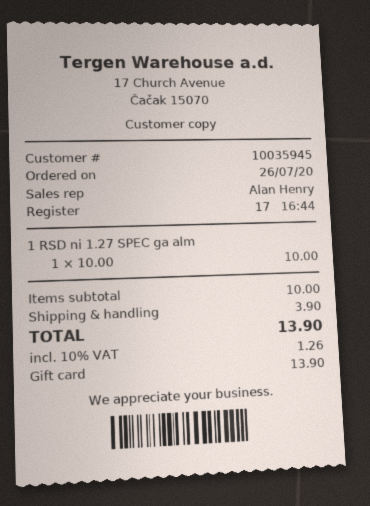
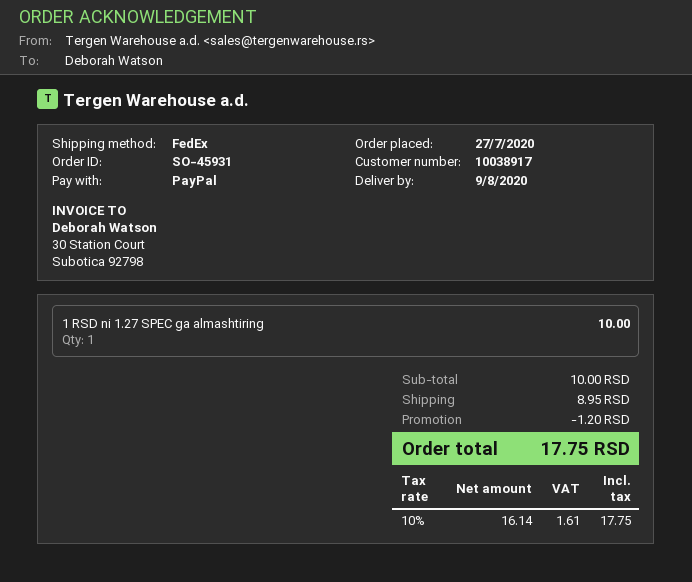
order date: 2020-07-26 -> 2020-07-27
customer number: 10035945 -> 10038917
payment method: gift card -> PayPal
discount: none -> 1.20
shipping: 3.90 -> 8.95
tax: 10% = 1.26 -> 10% = 1.61
total: 13.90 -> 17.75

